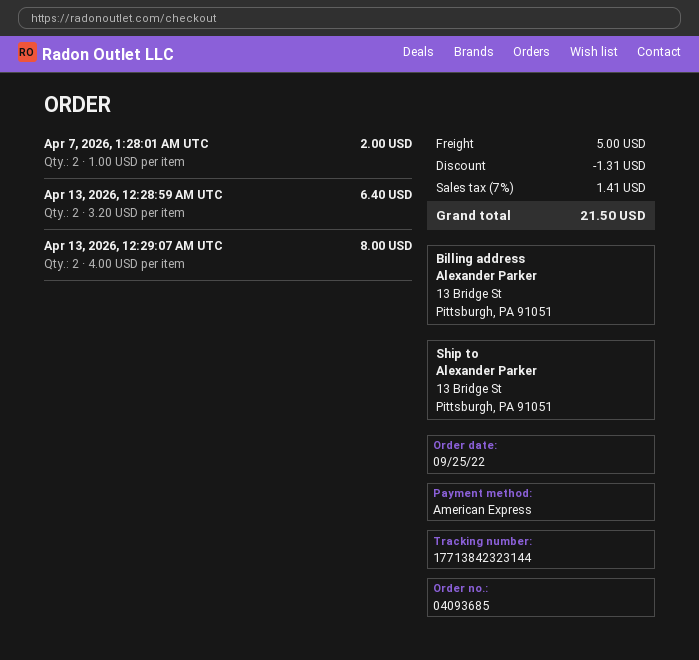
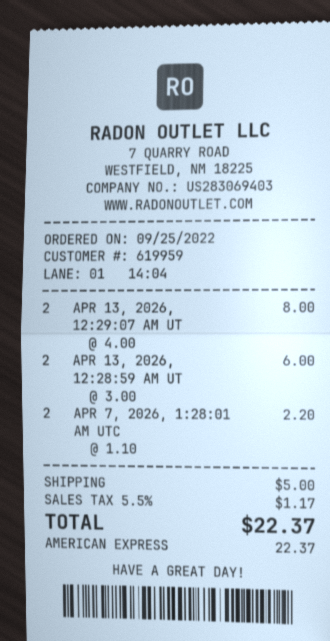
Apr 7, 2026, 1:28:01 AM UTC: 2 x 1.00 = 2.00 -> 2 x 1.10 = 2.20
Apr 13, 2026, 12:28:59 AM UTC: 2 x 3.20 = 6.40 -> 2 x 3.00 = 6.00
discount: 1.31 -> none
tax: 7% = 1.41 -> 5.5% = 1.17
total: 21.50 -> 22.37

